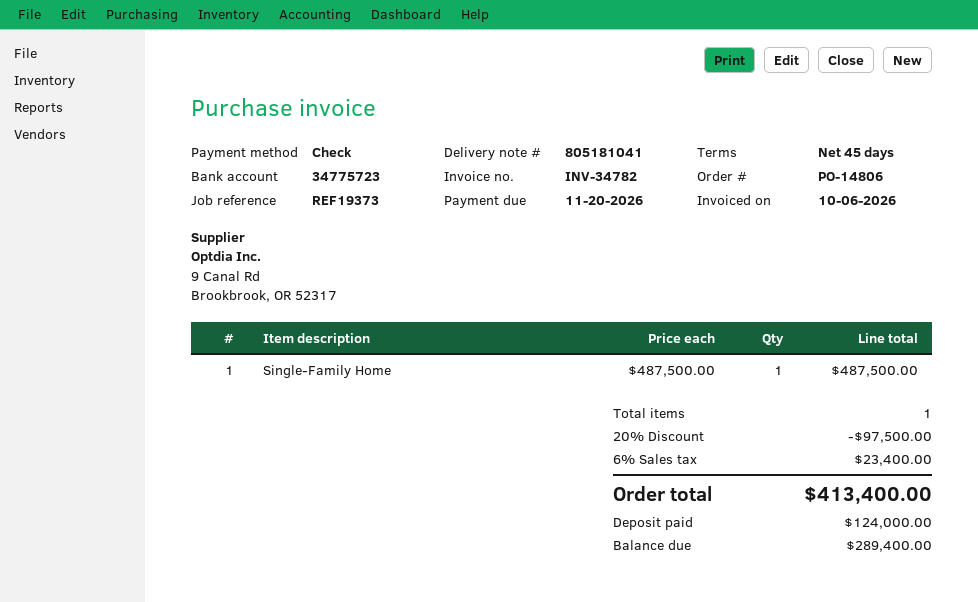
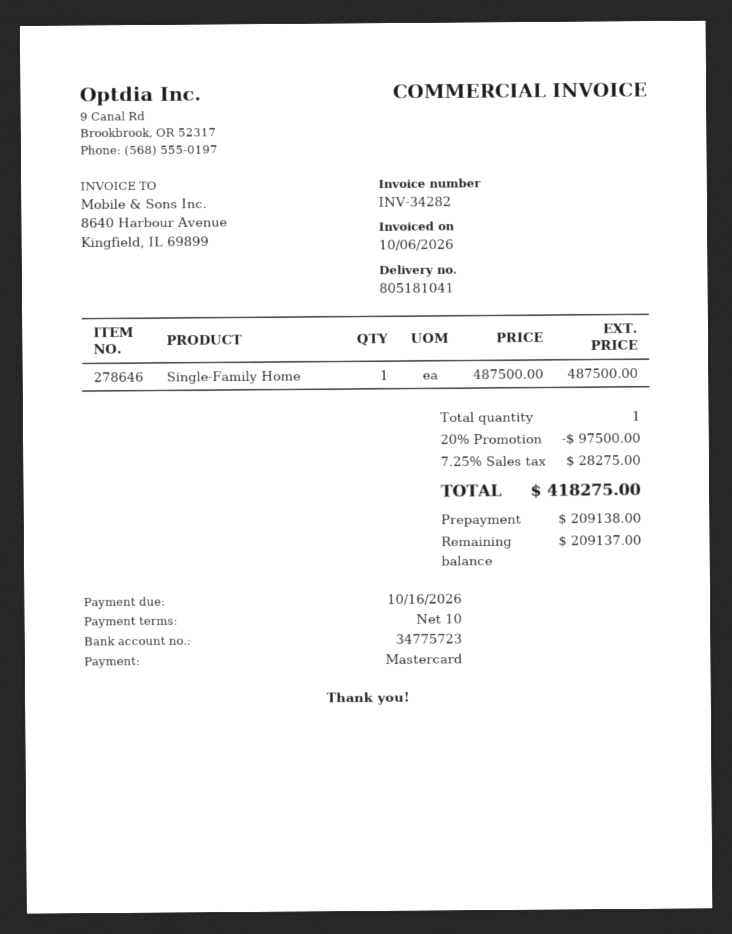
invoice number: INV-34782 -> INV-34282
payment terms: 45 days -> 10 days
due date: 2026-11-20 -> 2026-10-16
payment method: cheque -> Mastercard
tax: 6% = 23400.00 -> 7.25% = 28275.00
total: 413400.00 -> 418275.00
deposit: 124000.00 -> 209138.00
balance: 289400.00 -> 209137.00

